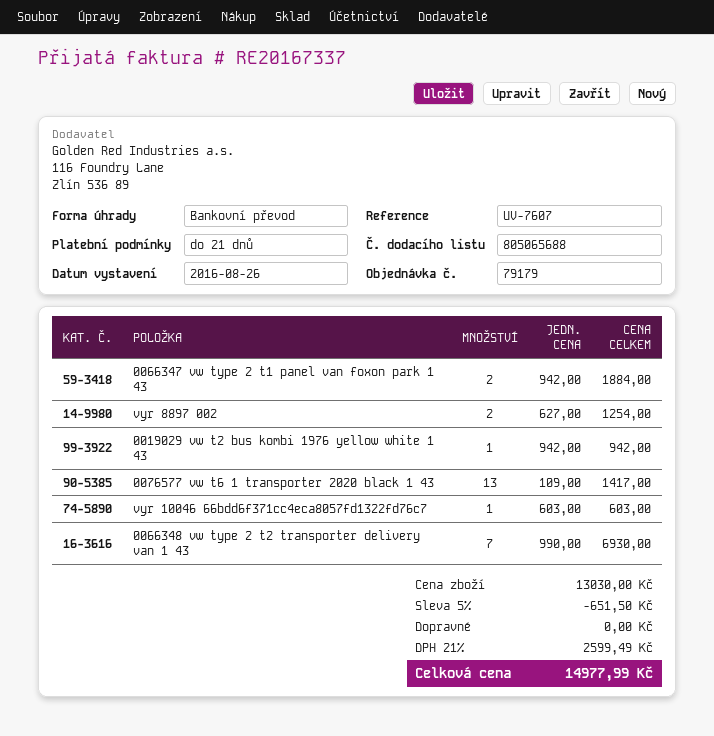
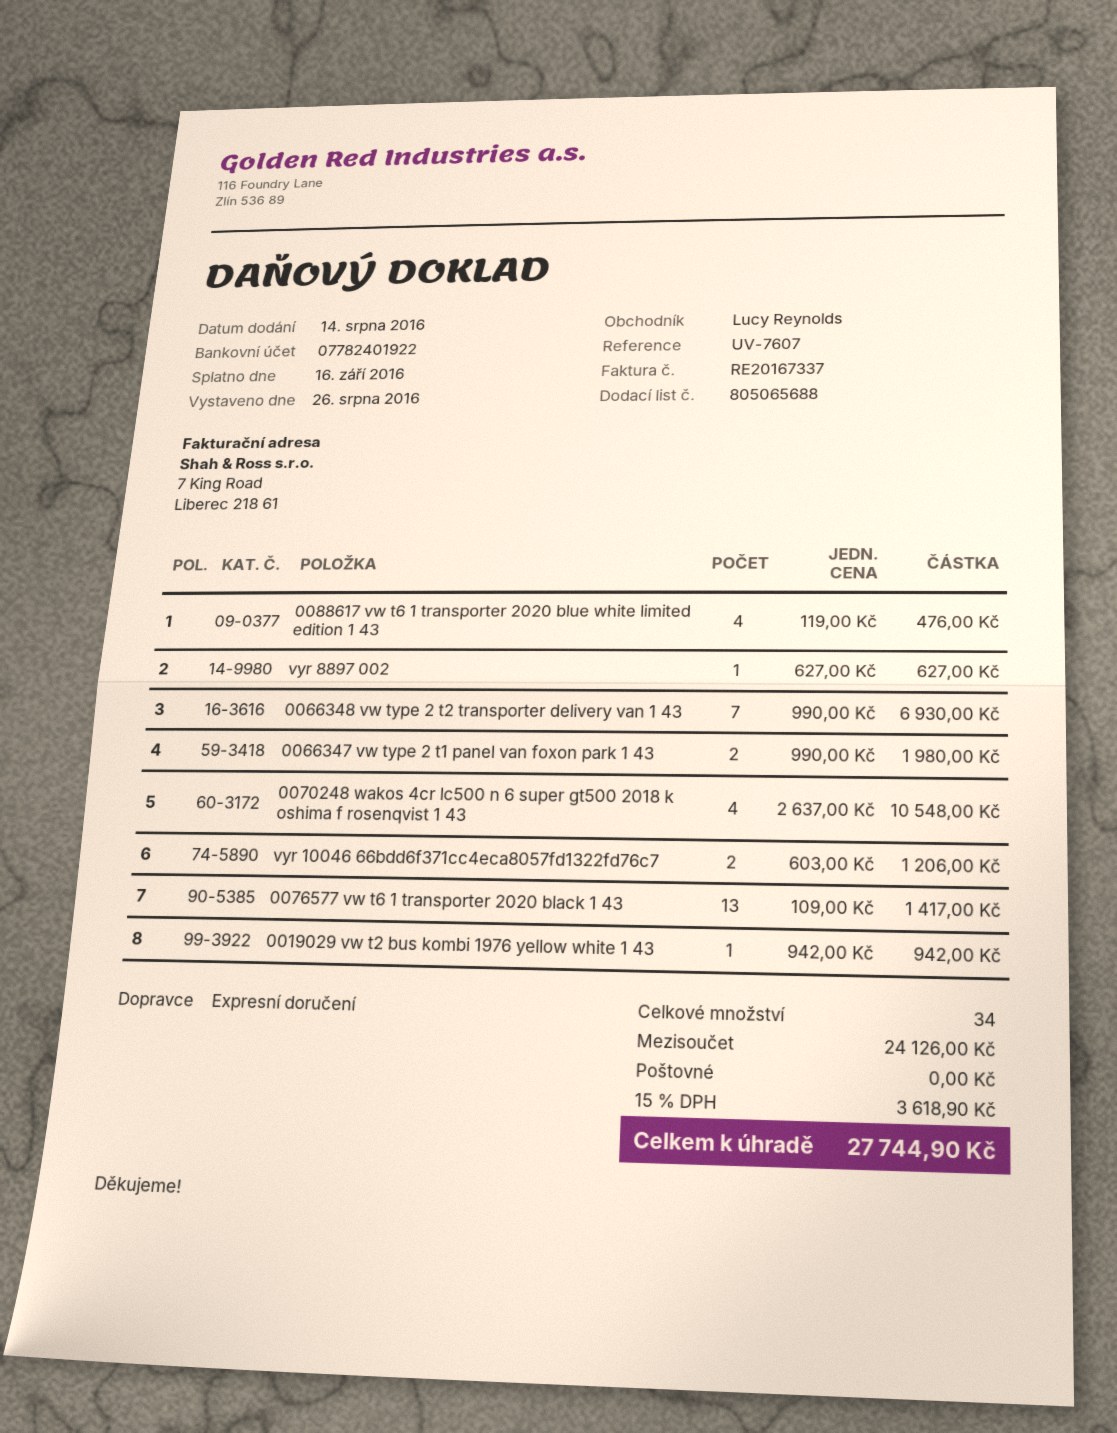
0066347 vw type 2 t1 panel van foxon park 1 43: 2 x 942.00 = 1884.00 -> 2 x 990.00 = 1980.00
vyr 8897 002: 2 x 627.00 = 1254.00 -> 1 x 627.00 = 627.00
vyr 10046 66bdd6f371cc4eca8057fd1322fd76c7: 1 x 603.00 = 603.00 -> 2 x 603.00 = 1206.00
0088617 vw t6 1 transporter 2020 blue white limited edition 1 43: none -> 4 x 119.00 = 476.00
0070248 wakos 4cr lc500 n 6 super gt500 2018 k oshima f rosenqvist 1 43: none -> 4 x 2637.00 = 10548.00
subtotal: 13030.00 -> 24126.00
discount: 5% = 651.50 -> none
tax: 21% = 2599.49 -> 15% = 3618.90
total: 14977.99 -> 27744.90

